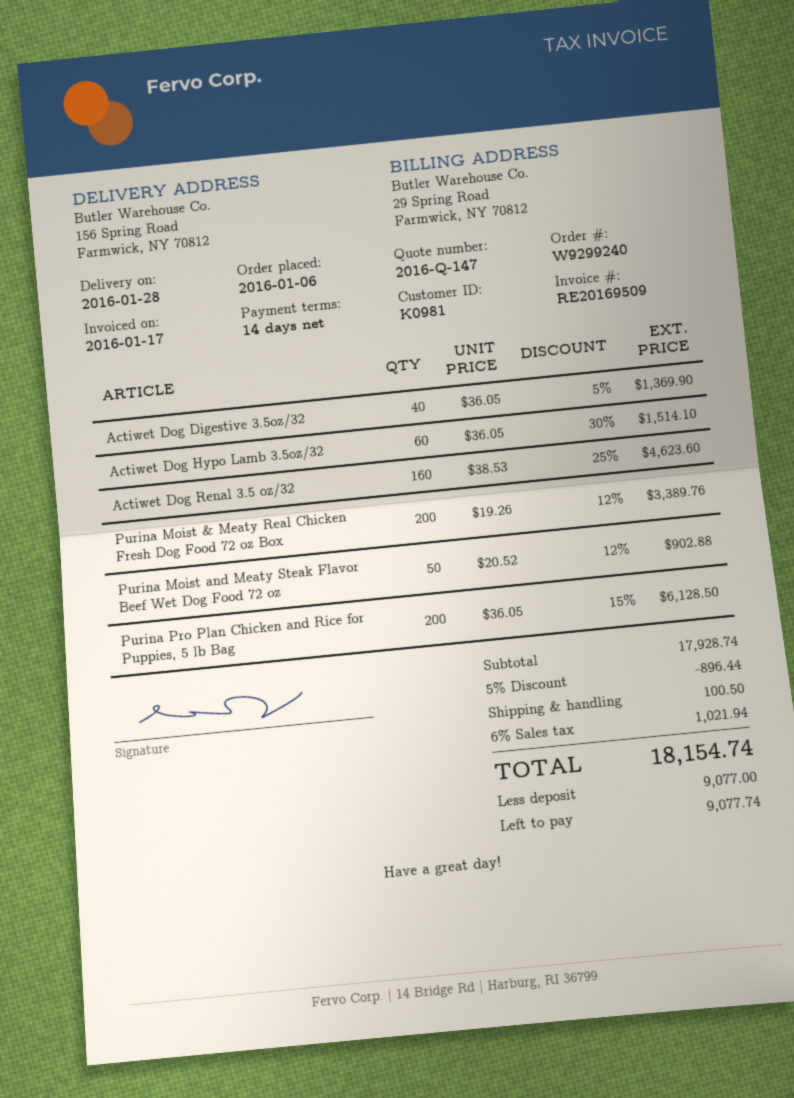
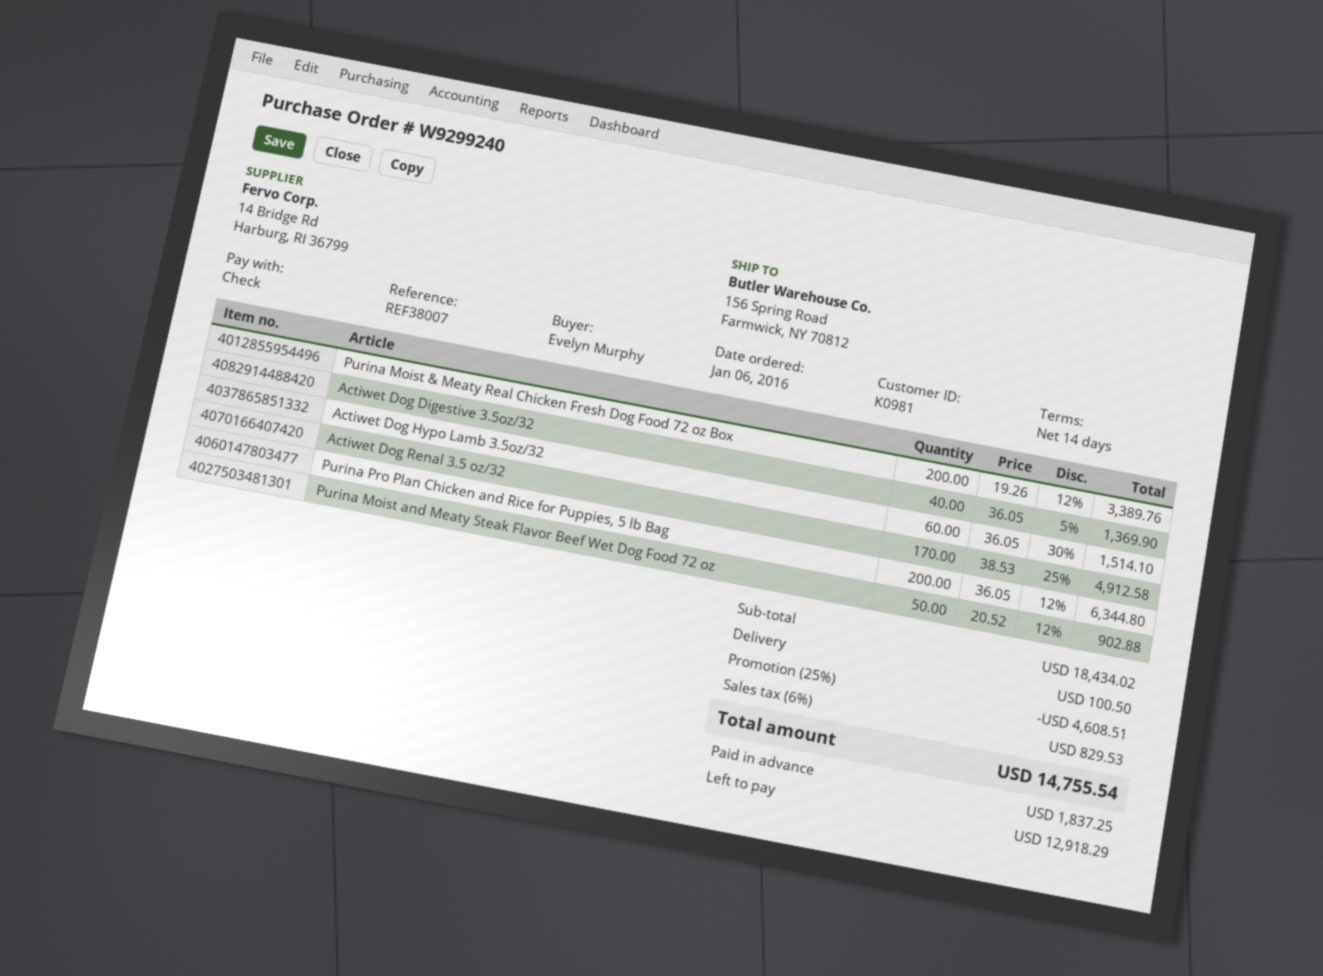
Actiwet Dog Renal 3.5 oz/32: 160 x 38.53 - 25% = 4623.60 -> 170 x 38.53 - 25% = 4912.58
Purina Pro Plan Chicken and Rice for Puppies, 5 lb Bag: 200 x 36.05 - 15% = 6128.50 -> 200 x 36.05 - 12% = 6344.80
subtotal: 17928.74 -> 18434.02
discount: 5% = 896.44 -> 25% = 4608.51
tax: 6% = 1021.94 -> 6% = 829.53
total: 18154.74 -> 14755.54
deposit: 9077.00 -> 1837.25
balance: 9077.74 -> 12918.29

